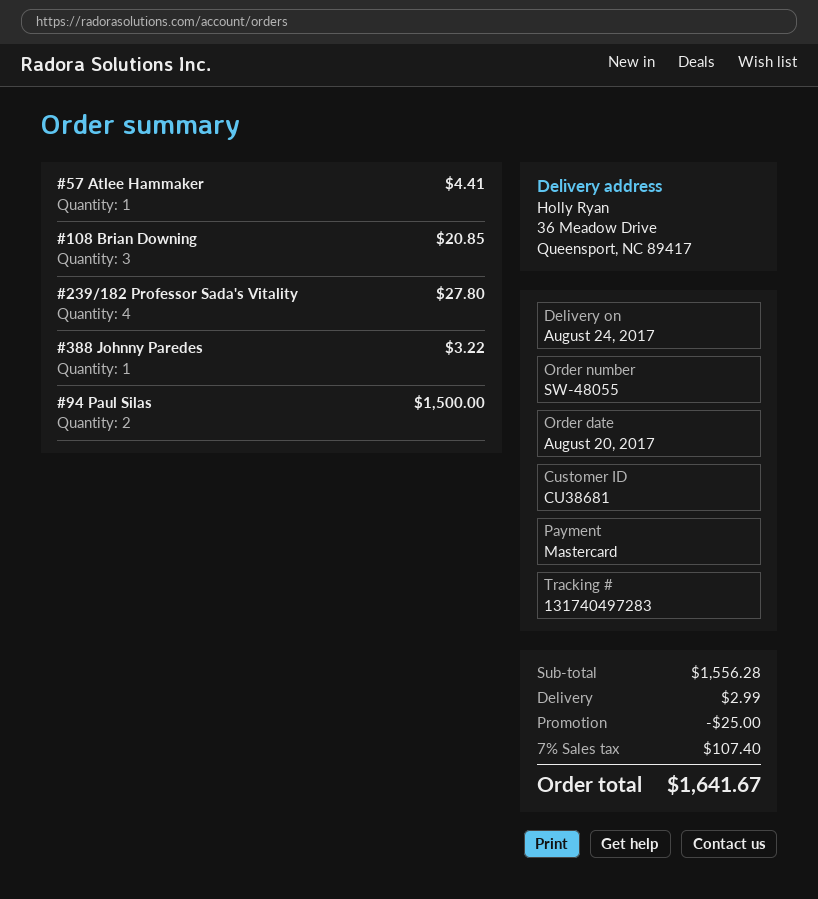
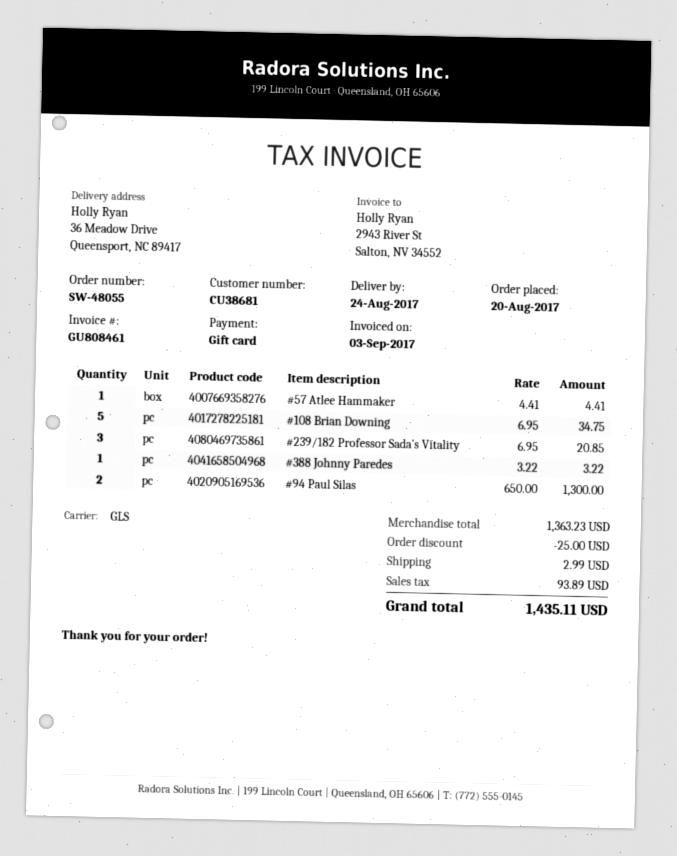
payment method: Mastercard -> gift card
#108 Brian Downing: 3 for 20.85 -> 5 for 34.75
#239/182 Professor Sada's Vitality: 4 for 27.80 -> 3 for 20.85
#94 Paul Silas: 2 for 1500.00 -> 2 for 1300.00
subtotal: 1556.28 -> 1363.23
tax: 107.40 -> 93.89
total: 1641.67 -> 1435.11

